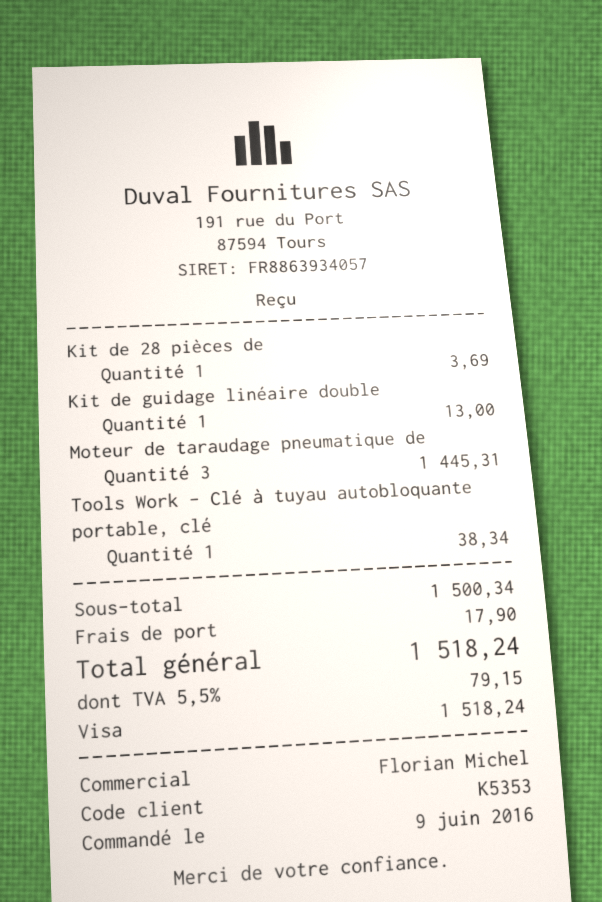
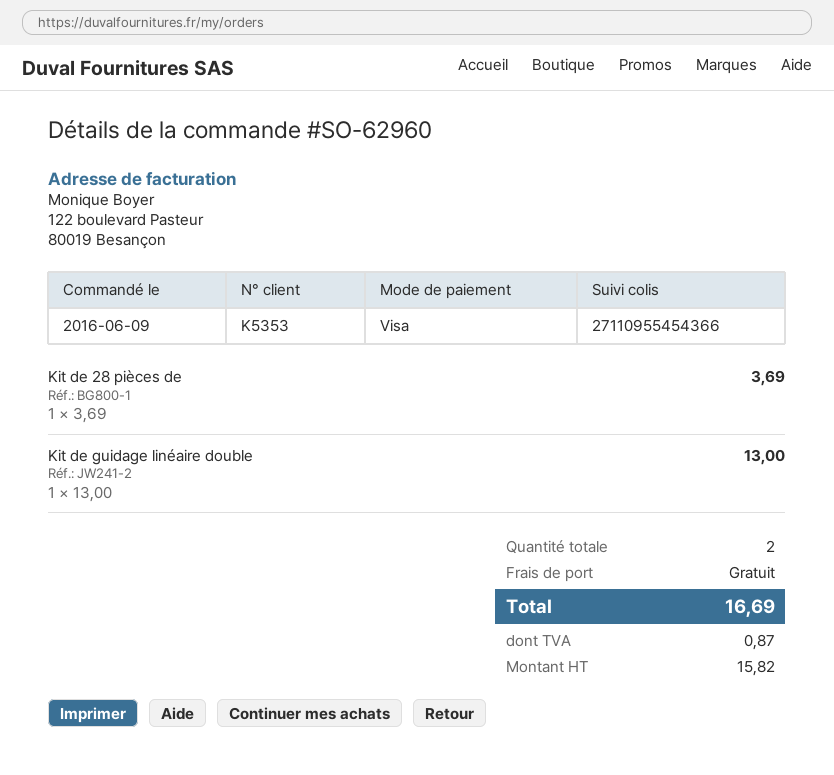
Moteur de taraudage pneumatique de: 3 for 1445.31 -> none
Tools Work - Clé à tuyau autobloquante portable, clé: 1 for 38.34 -> none
shipping: 17.90 -> 0.00
tax: 79.15 -> 0.87
total: 1518.24 -> 16.69

